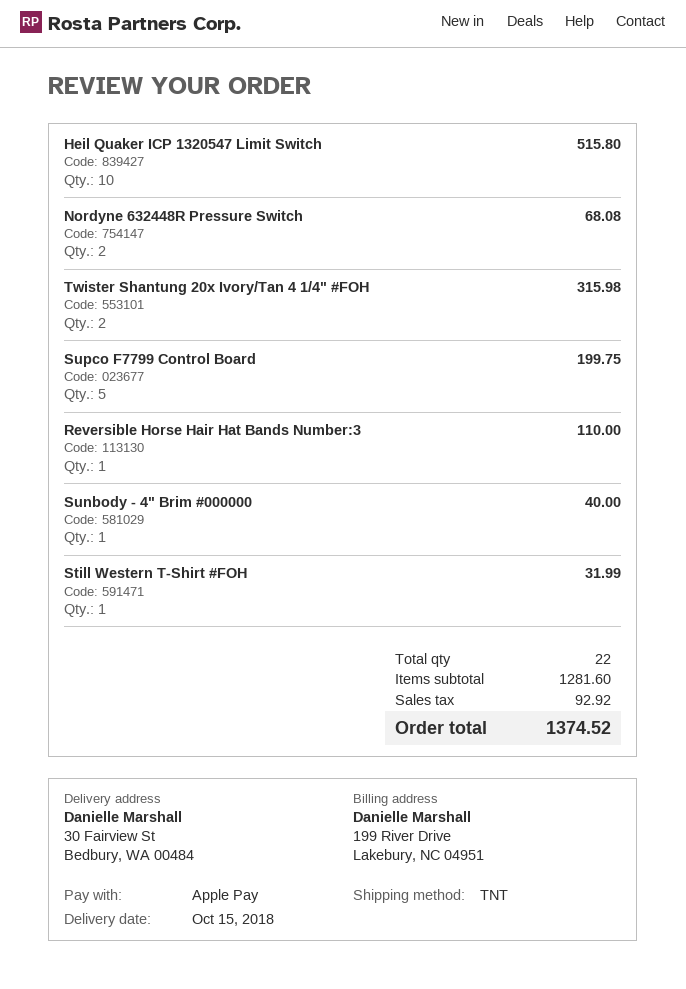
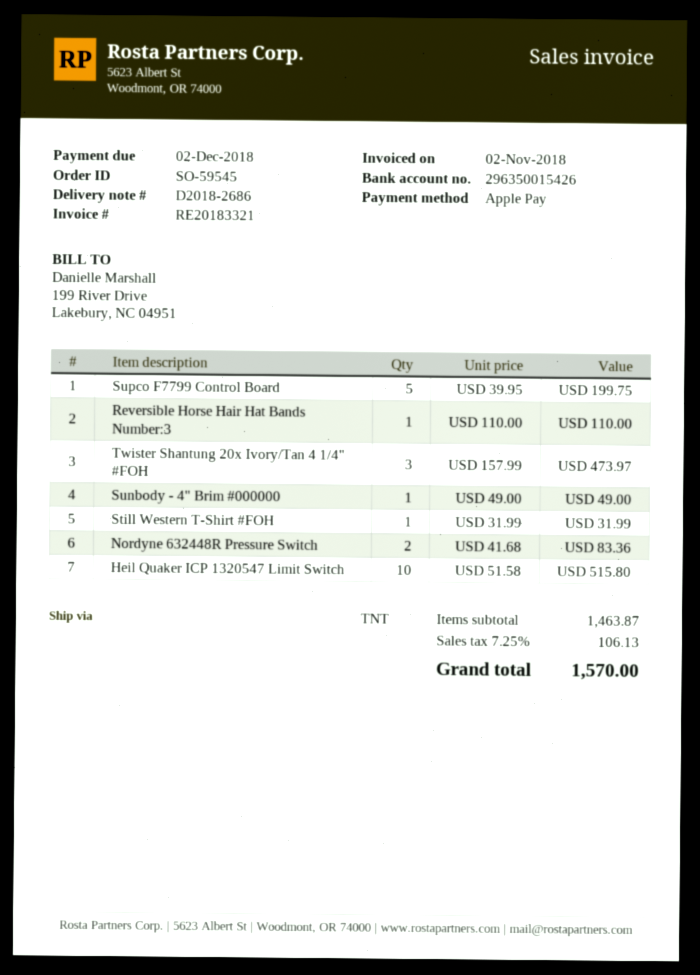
Nordyne 632448R Pressure Switch: 2 for 68.08 -> 2 for 83.36
Twister Shantung 20x Ivory/Tan 4 1/4" #FOH: 2 for 315.98 -> 3 for 473.97
Sunbody - 4" Brim #000000: 1 for 40.00 -> 1 for 49.00
subtotal: 1281.60 -> 1463.87
tax: 92.92 -> 106.13
total: 1374.52 -> 1570.00

